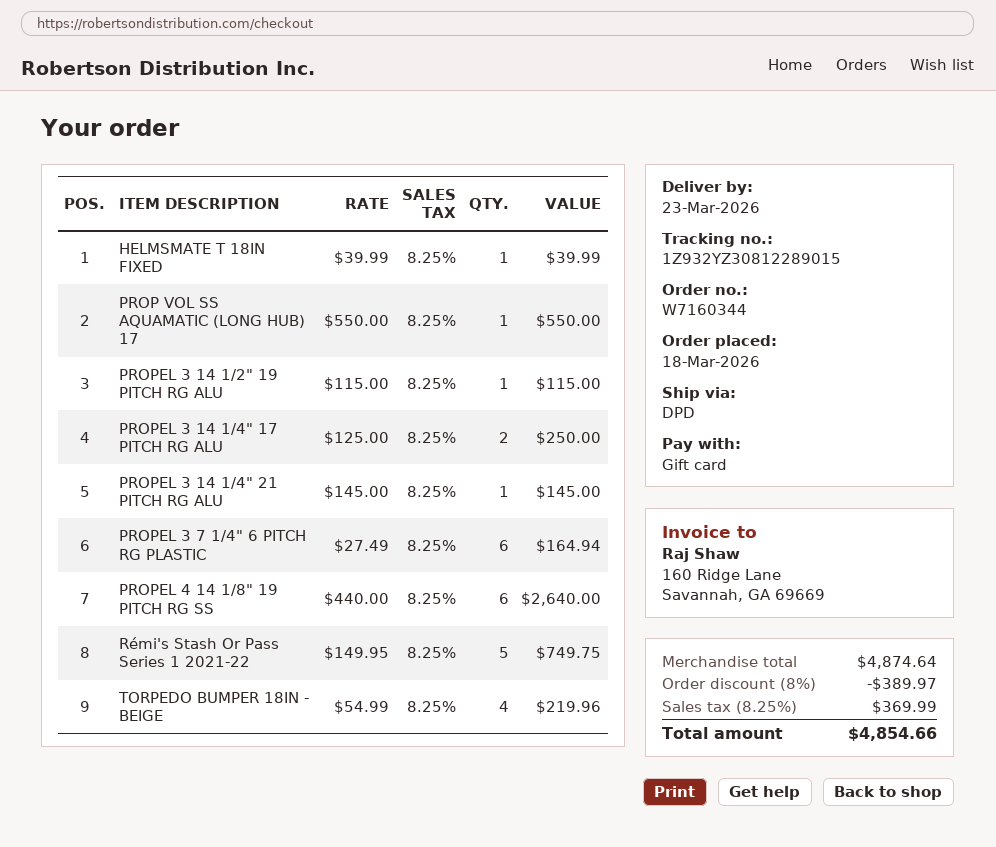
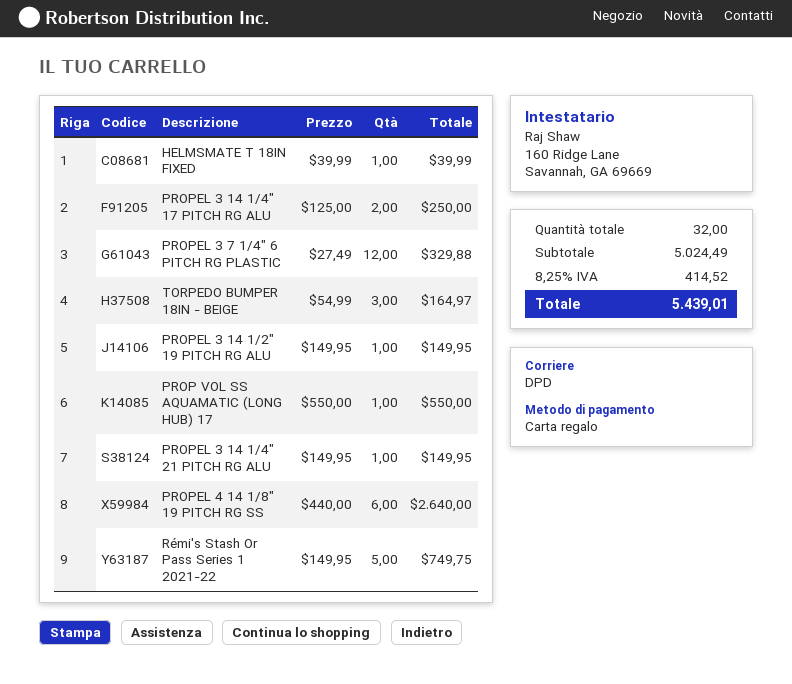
PROPEL 3 14 1/2" 19 PITCH RG ALU: 1 x 115.00 = 115.00 -> 1 x 149.95 = 149.95
PROPEL 3 14 1/4" 21 PITCH RG ALU: 1 x 145.00 = 145.00 -> 1 x 149.95 = 149.95
PROPEL 3 7 1/4" 6 PITCH RG PLASTIC: 6 x 27.49 = 164.94 -> 12 x 27.49 = 329.88
TORPEDO BUMPER 18IN - BEIGE: 4 x 54.99 = 219.96 -> 3 x 54.99 = 164.97
subtotal: 4874.64 -> 5024.49
discount: 8% = 389.97 -> none
tax: 8.25% = 369.99 -> 8.25% = 414.52
total: 4854.66 -> 5439.01

